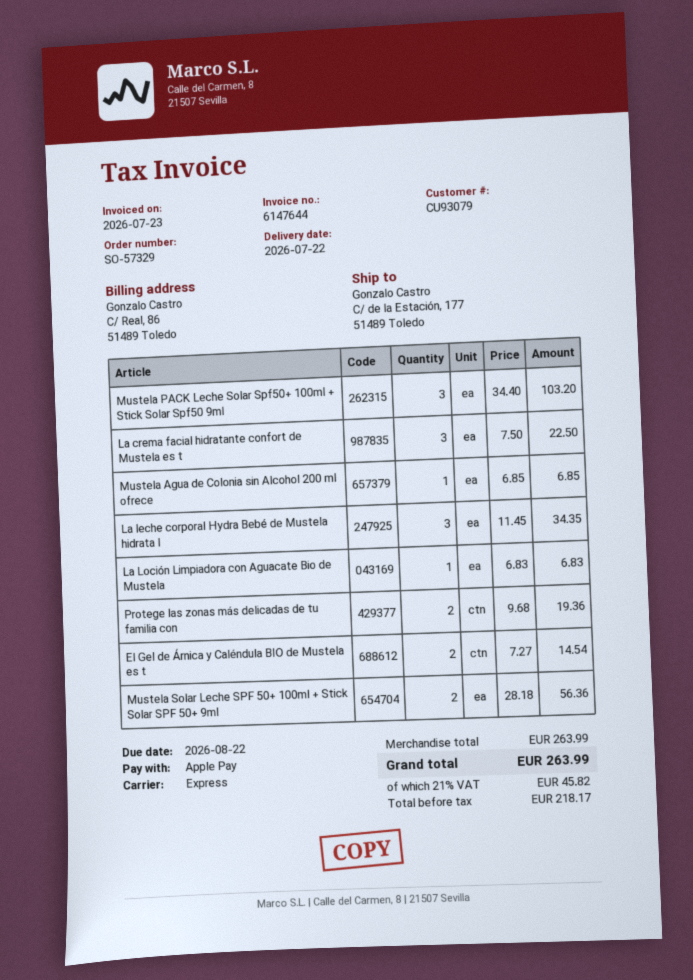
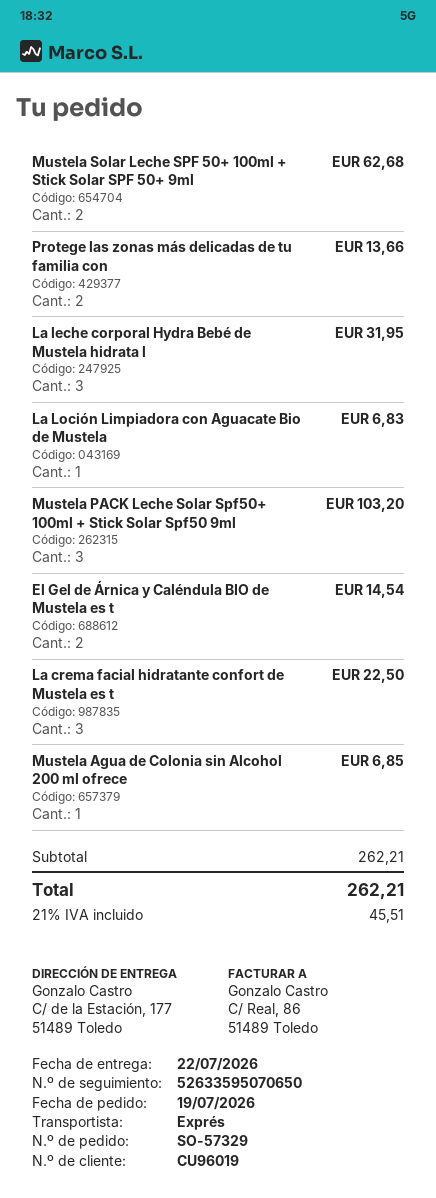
customer number: CU93079 -> CU96019
La leche corporal Hydra Bebé de Mustela hidrata l: 3 for 34.35 -> 3 for 31.95
Protege las zonas más delicadas de tu familia con: 2 for 19.36 -> 2 for 13.66
Mustela Solar Leche SPF 50+ 100ml + Stick Solar SPF 50+ 9ml: 2 for 56.36 -> 2 for 62.68
subtotal: 263.99 -> 262.21
tax: 21% = 45.82 -> 21% = 45.51
total: 263.99 -> 262.21

